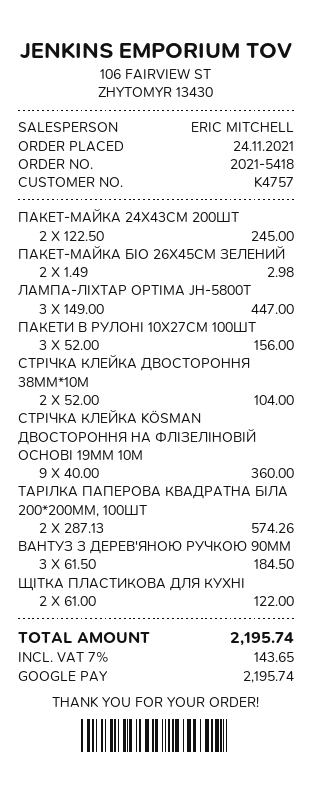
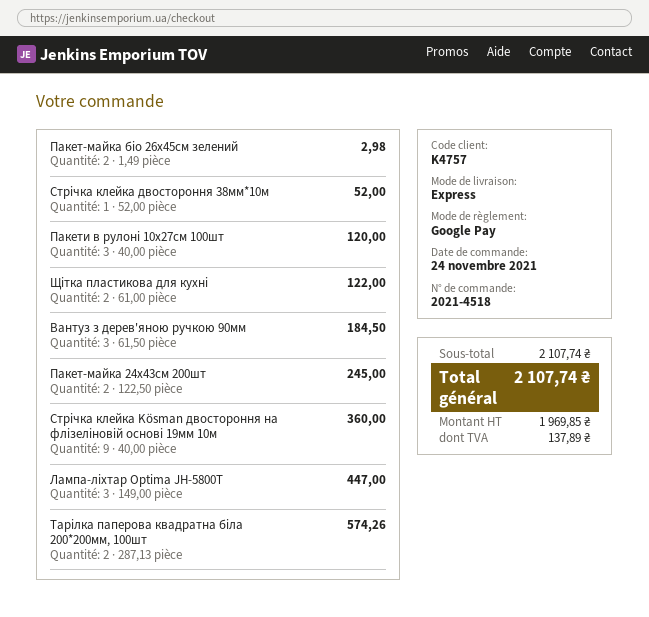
order number: 2021-5418 -> 2021-4518
ПАКЕТИ В РУЛОНІ 10Х27СМ 100ШТ: 3 x 52.00 = 156.00 -> 3 x 40.00 = 120.00
СТРІЧКА КЛЕЙКА ДВОСТОРОННЯ 38ММ*10М: 2 x 52.00 = 104.00 -> 1 x 52.00 = 52.00
tax: 143.65 -> 137.89
total: 2195.74 -> 2107.74

